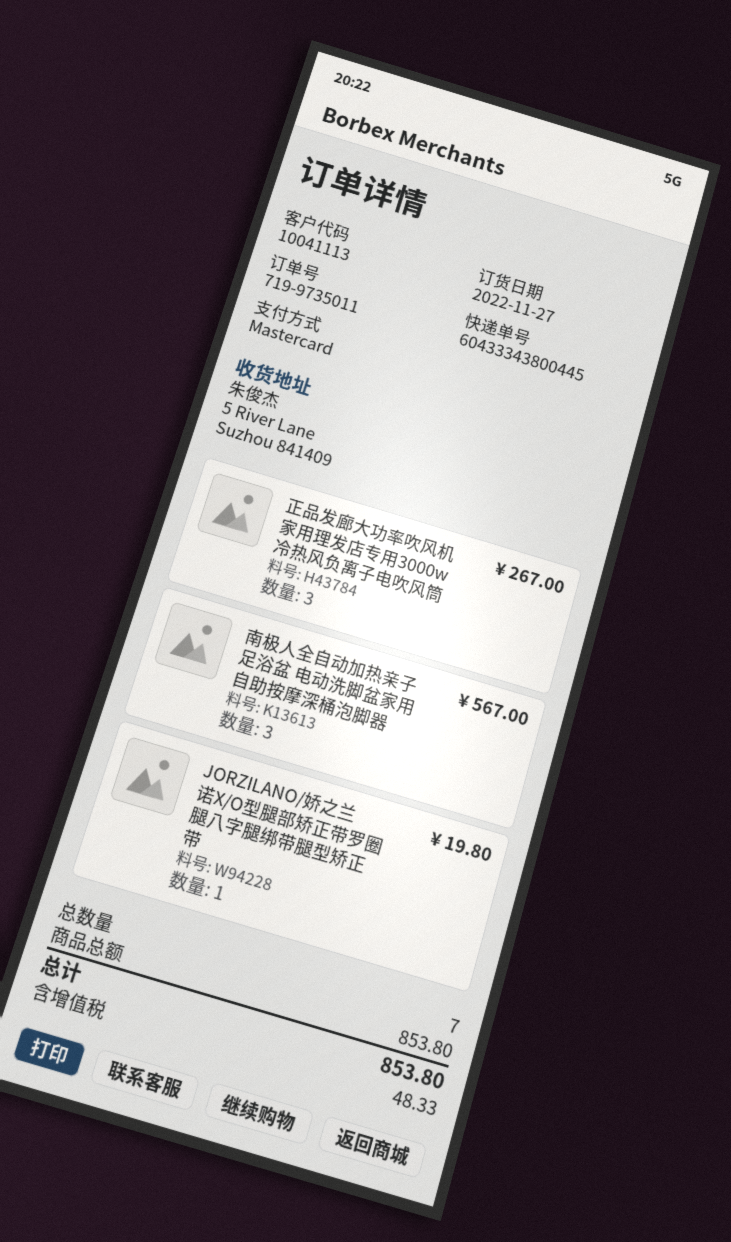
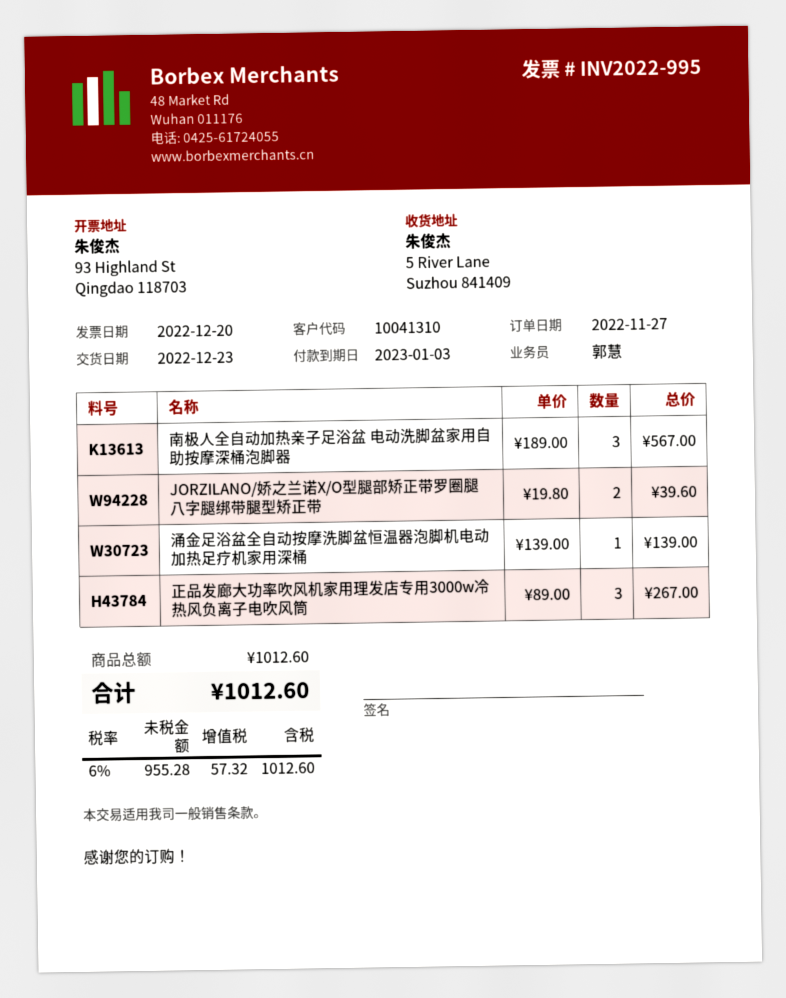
customer number: 10041113 -> 10041310
JORZILANO/娇之兰诺X/O型腿部矫正带罗圈腿八字腿绑带腿型矫正带: 1 for 19.80 -> 2 for 39.60
涌金足浴盆全自动按摩洗脚盆恒温器泡脚机电动加热足疗机家用深桶: none -> 1 for 139.00
subtotal: 853.80 -> 1012.60
tax: 48.33 -> 57.32
total: 853.80 -> 1012.60

